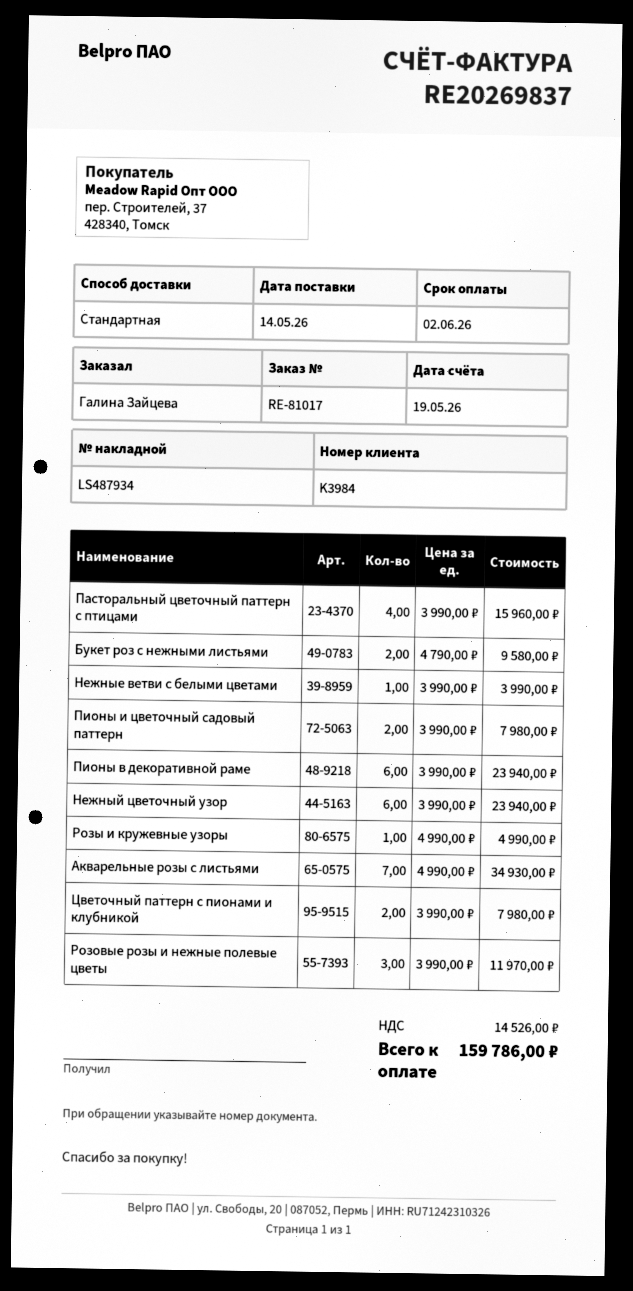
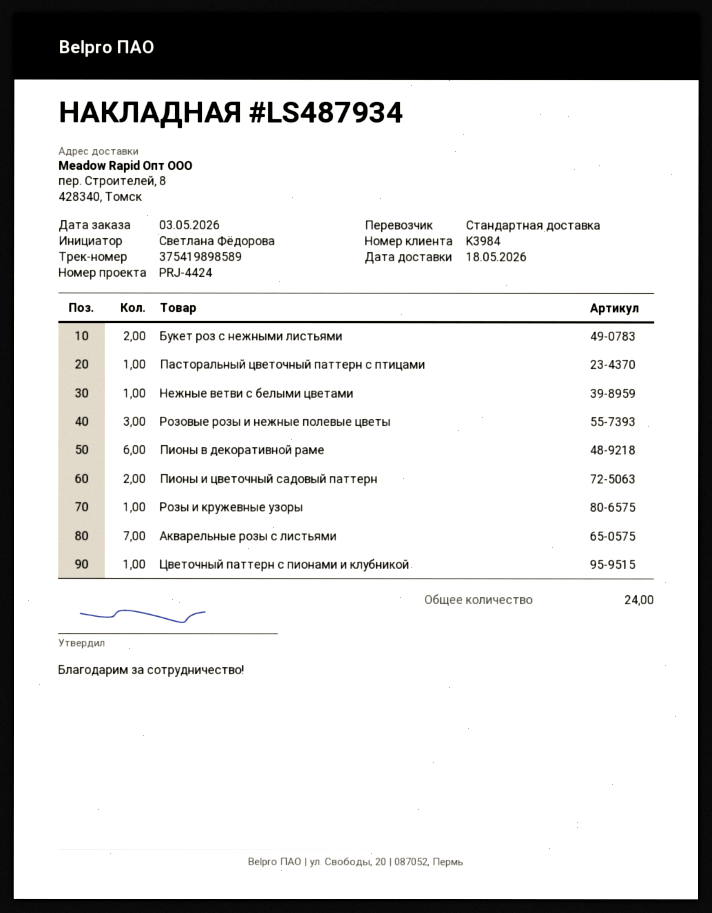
delivery date: 2026-05-14 -> 2026-05-18
ordered by: Галина Зайцева -> Светлана Фёдорова
Пасторальный цветочный паттерн с птицами: 4 -> 1
Нежный цветочный узор: 6 -> none
Цветочный паттерн с пионами и клубникой: 2 -> 1

